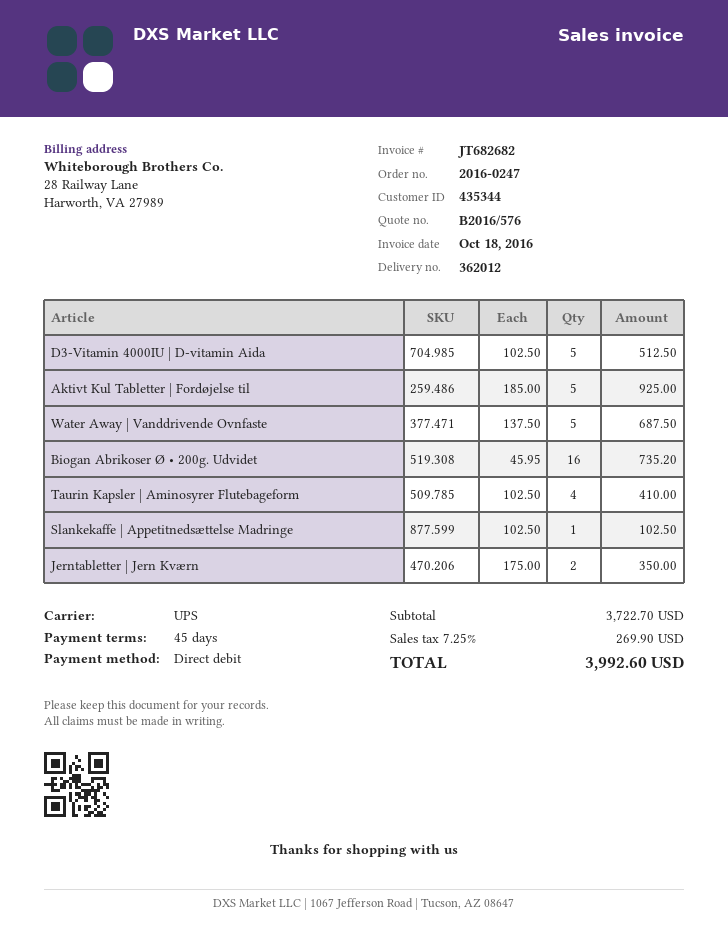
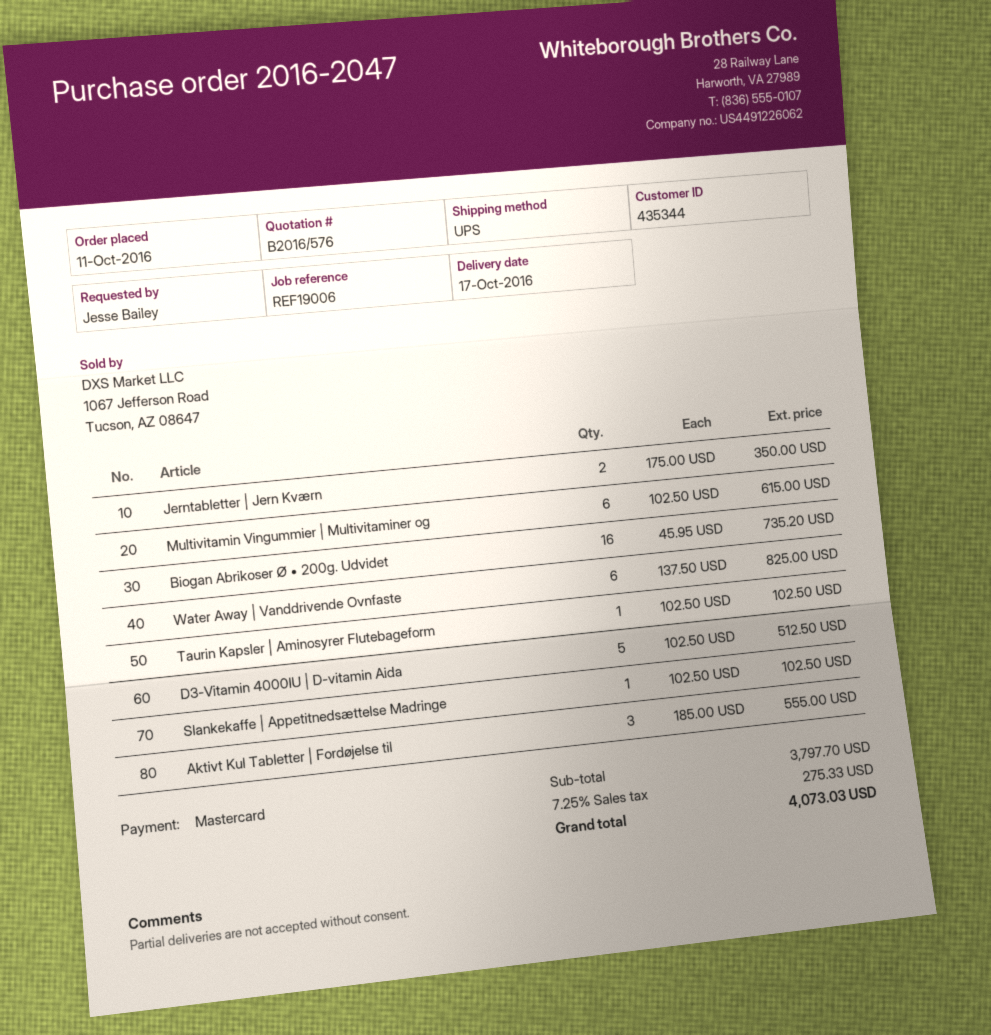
order number: 2016-0247 -> 2016-2047
payment method: direct debit -> Mastercard
Aktivt Kul Tabletter | Fordøjelse til: 5 x 185.00 = 925.00 -> 3 x 185.00 = 555.00
Water Away | Vanddrivende Ovnfaste: 5 x 137.50 = 687.50 -> 6 x 137.50 = 825.00
Taurin Kapsler | Aminosyrer Flutebageform: 4 x 102.50 = 410.00 -> 1 x 102.50 = 102.50
Multivitamin Vingummier | Multivitaminer og: none -> 6 x 102.50 = 615.00
subtotal: 3722.70 -> 3797.70
tax: 7.25% = 269.90 -> 7.25% = 275.33
total: 3992.60 -> 4073.03

